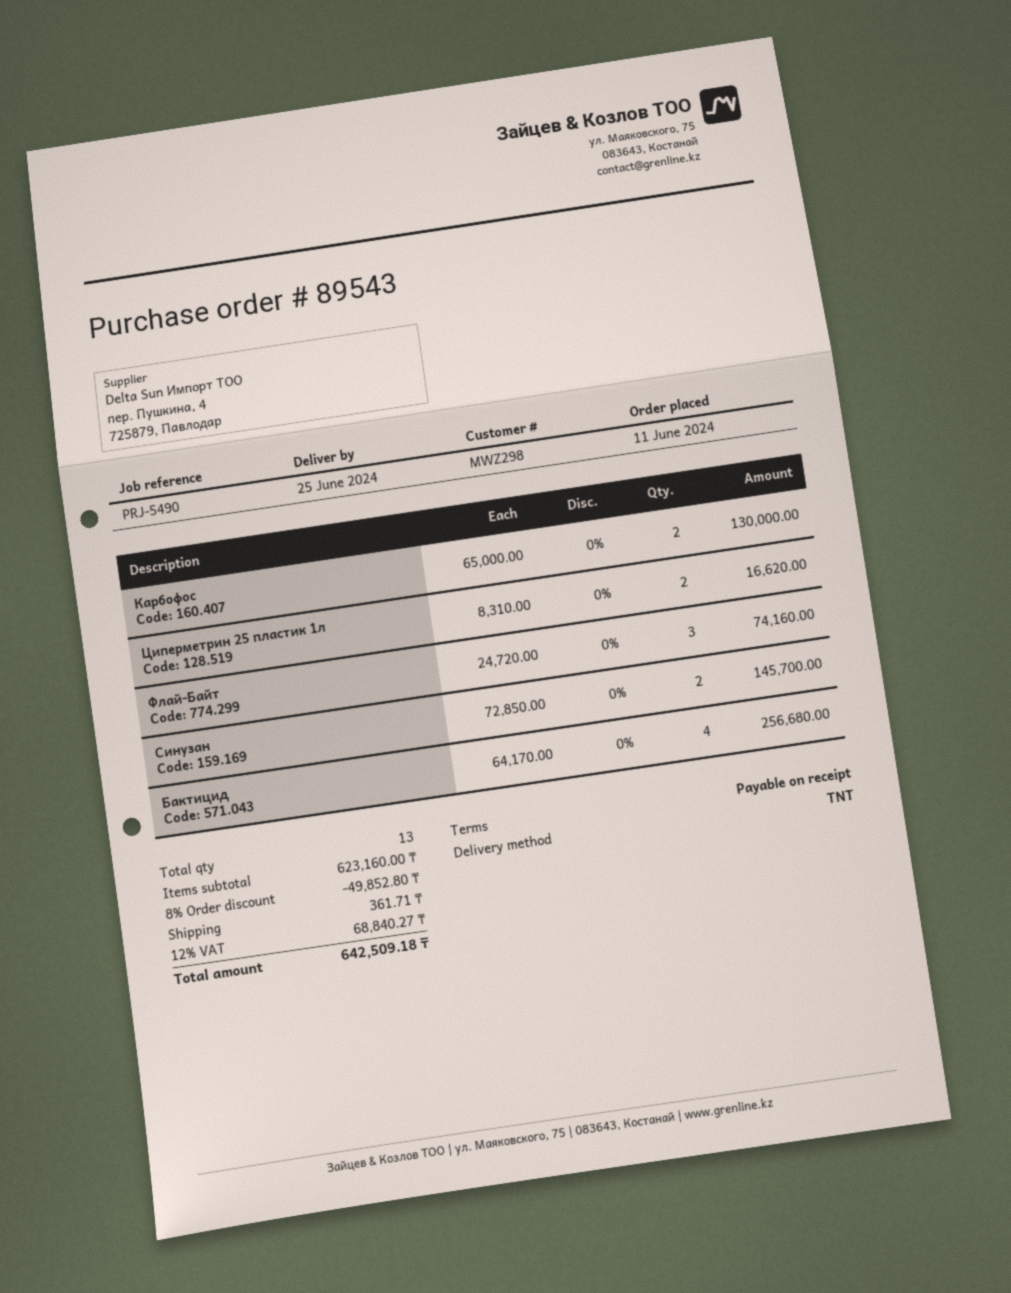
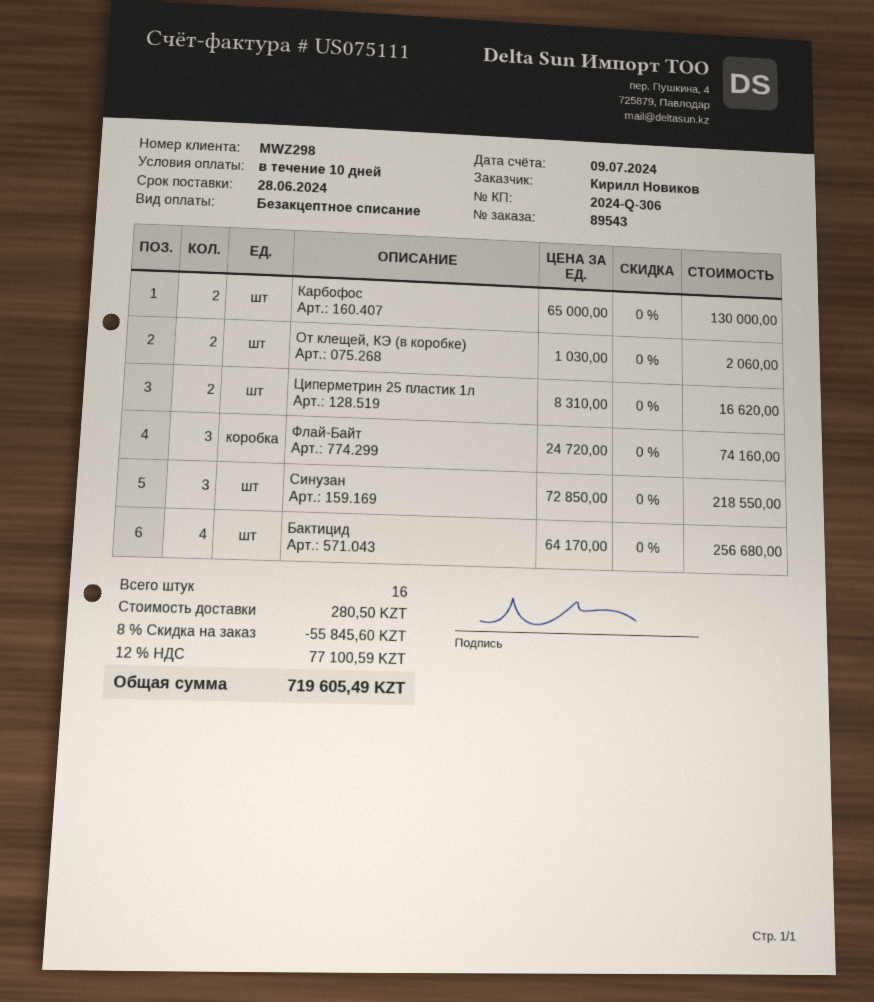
delivery date: 2024-06-25 -> 2024-06-28
payment terms: on receipt -> 10 days
Синузан: 2 x 72850.00 = 145700.00 -> 3 x 72850.00 = 218550.00
От клещей, КЭ (в коробке): none -> 2 x 1030.00 = 2060.00
total quantity: 13 -> 16
discount: 8% = 49852.80 -> 8% = 55845.60
shipping: 361.71 -> 280.50
tax: 12% = 68840.27 -> 12% = 77100.59
total: 642509.18 -> 719605.49

